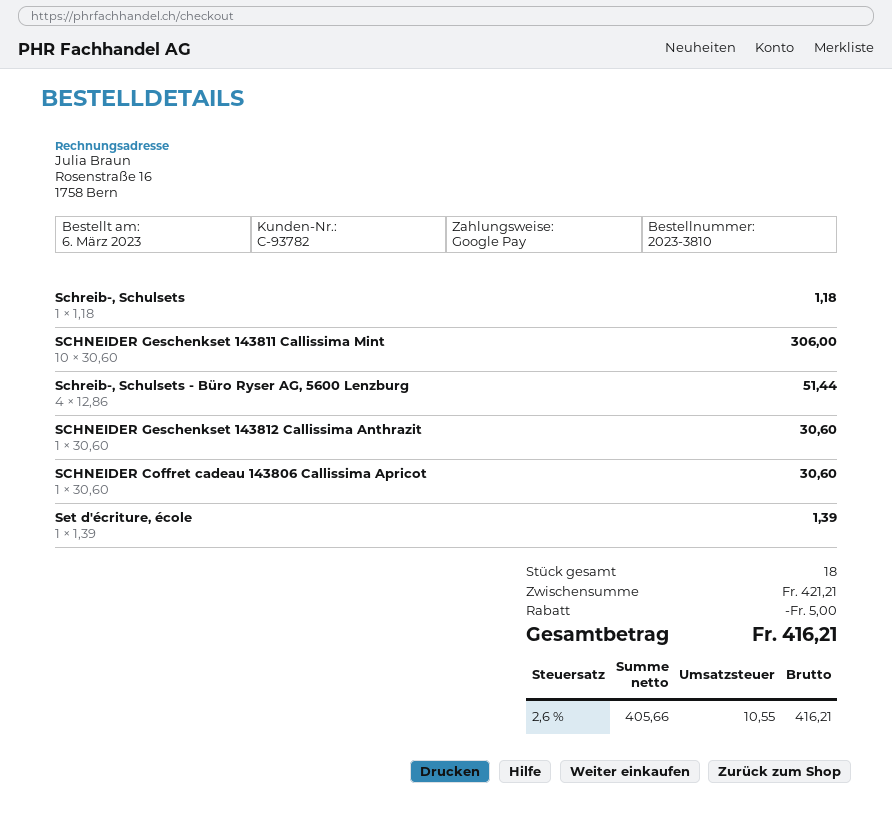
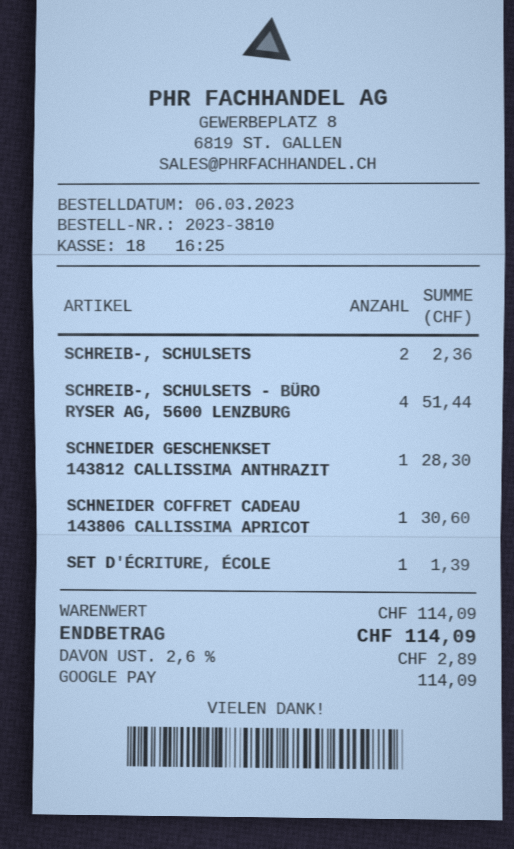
Schreib-, Schulsets: 1 for 1.18 -> 2 for 2.36
SCHNEIDER Geschenkset 143811 Callissima Mint: 10 for 306.00 -> none
SCHNEIDER Geschenkset 143812 Callissima Anthrazit: 1 for 30.60 -> 1 for 28.30
subtotal: 421.21 -> 114.09
discount: 5.00 -> none
tax: 2.6% = 10.55 -> 2.6% = 2.89
total: 416.21 -> 114.09

